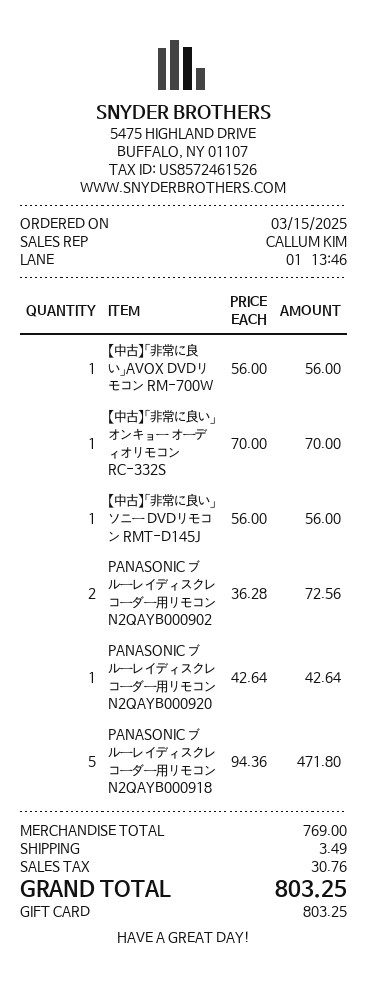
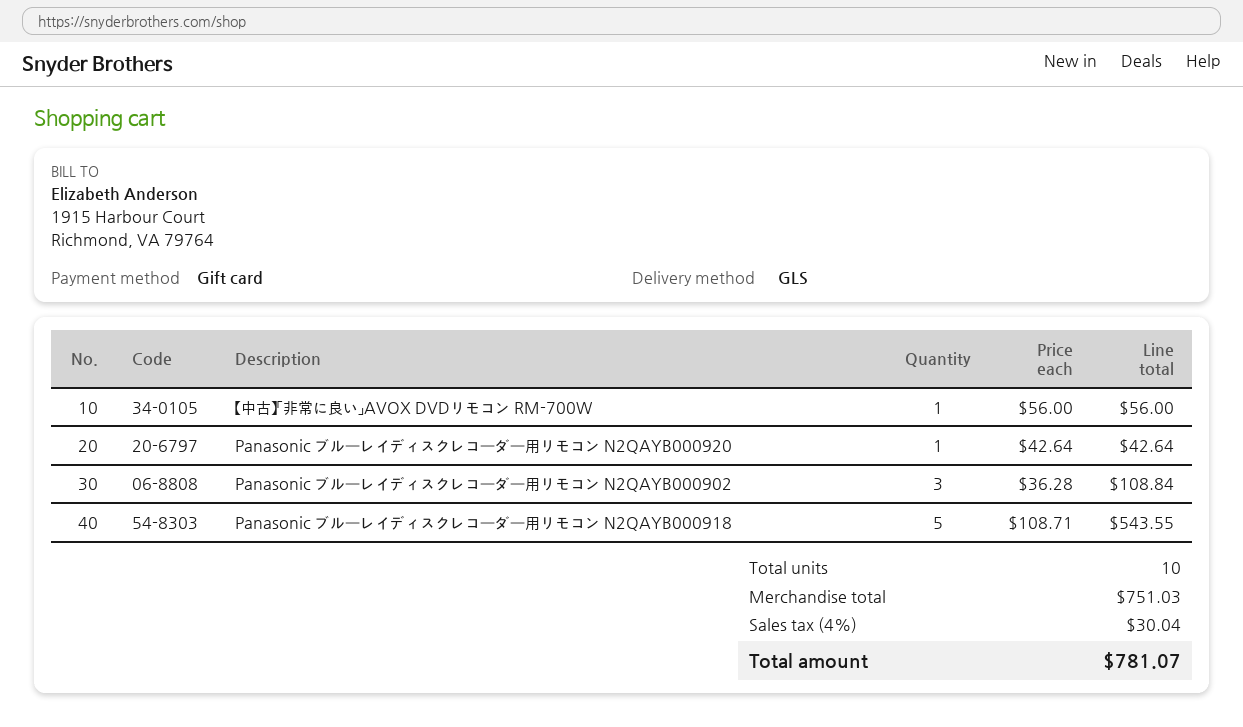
【中古】「非常に良い」オンキョー オーディオリモコン RC-332S: 1 x 70.00 = 70.00 -> none
【中古】「非常に良い」ソニー DVDリモコン RMT-D145J: 1 x 56.00 = 56.00 -> none
PANASONIC ブルーレイディスクレコーダー用リモコン N2QAYB000902: 2 x 36.28 = 72.56 -> 3 x 36.28 = 108.84
PANASONIC ブルーレイディスクレコーダー用リモコン N2QAYB000918: 5 x 94.36 = 471.80 -> 5 x 108.71 = 543.55
subtotal: 769.00 -> 751.03
shipping: 3.49 -> none
tax: 30.76 -> 30.04
total: 803.25 -> 781.07

